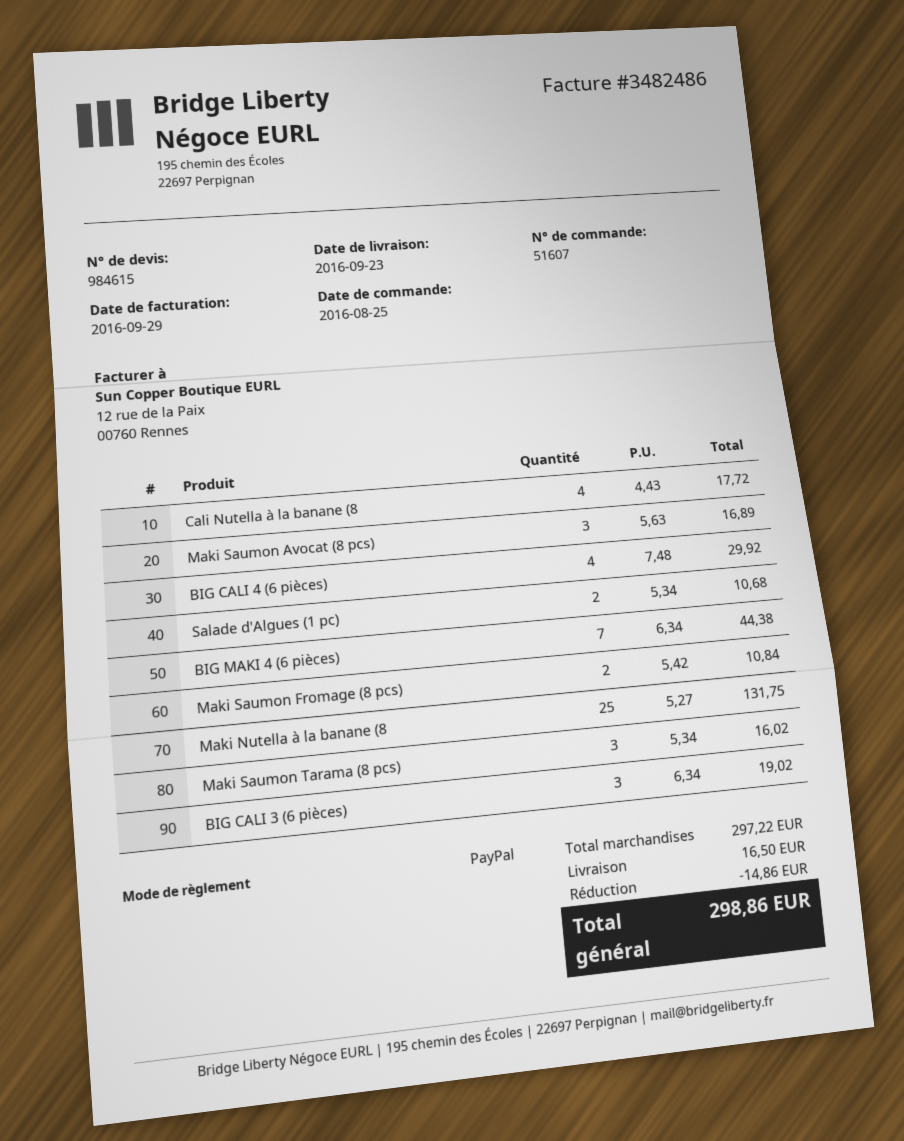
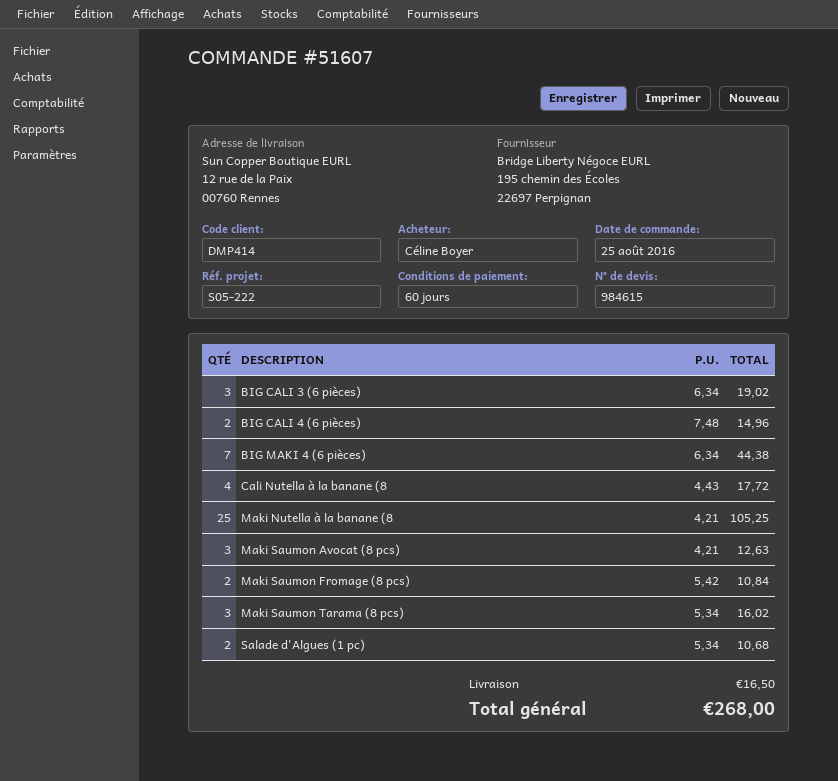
Maki Saumon Avocat (8 pcs): 3 x 5.63 = 16.89 -> 3 x 4.21 = 12.63
BIG CALI 4 (6 pièces): 4 x 7.48 = 29.92 -> 2 x 7.48 = 14.96
Maki Nutella à la banane (8: 25 x 5.27 = 131.75 -> 25 x 4.21 = 105.25
discount: 14.86 -> none
total: 298.86 -> 268.00

